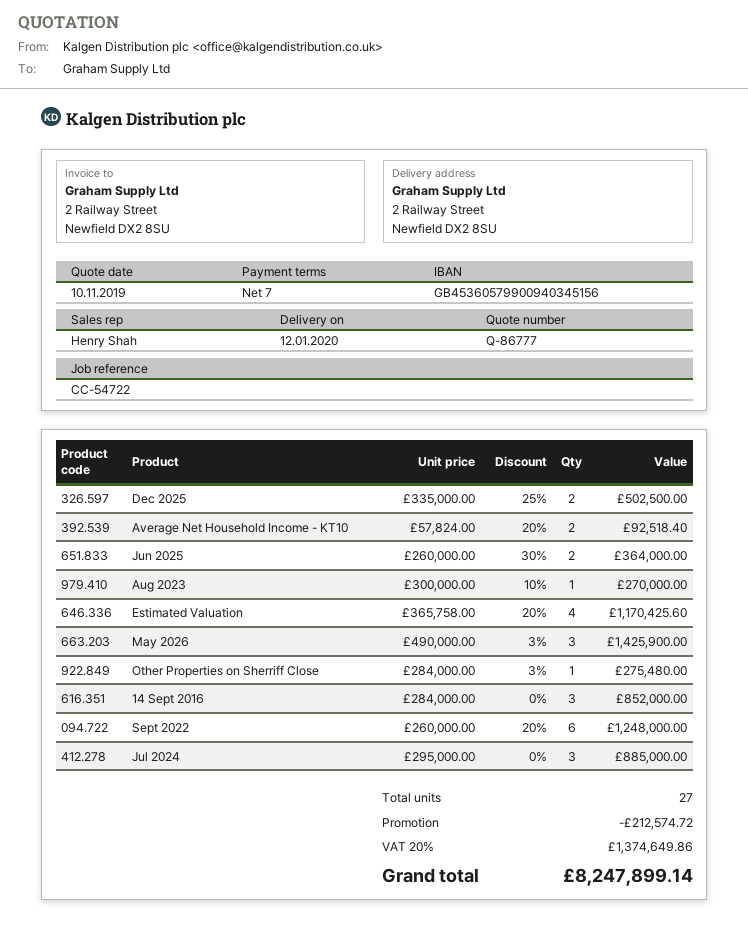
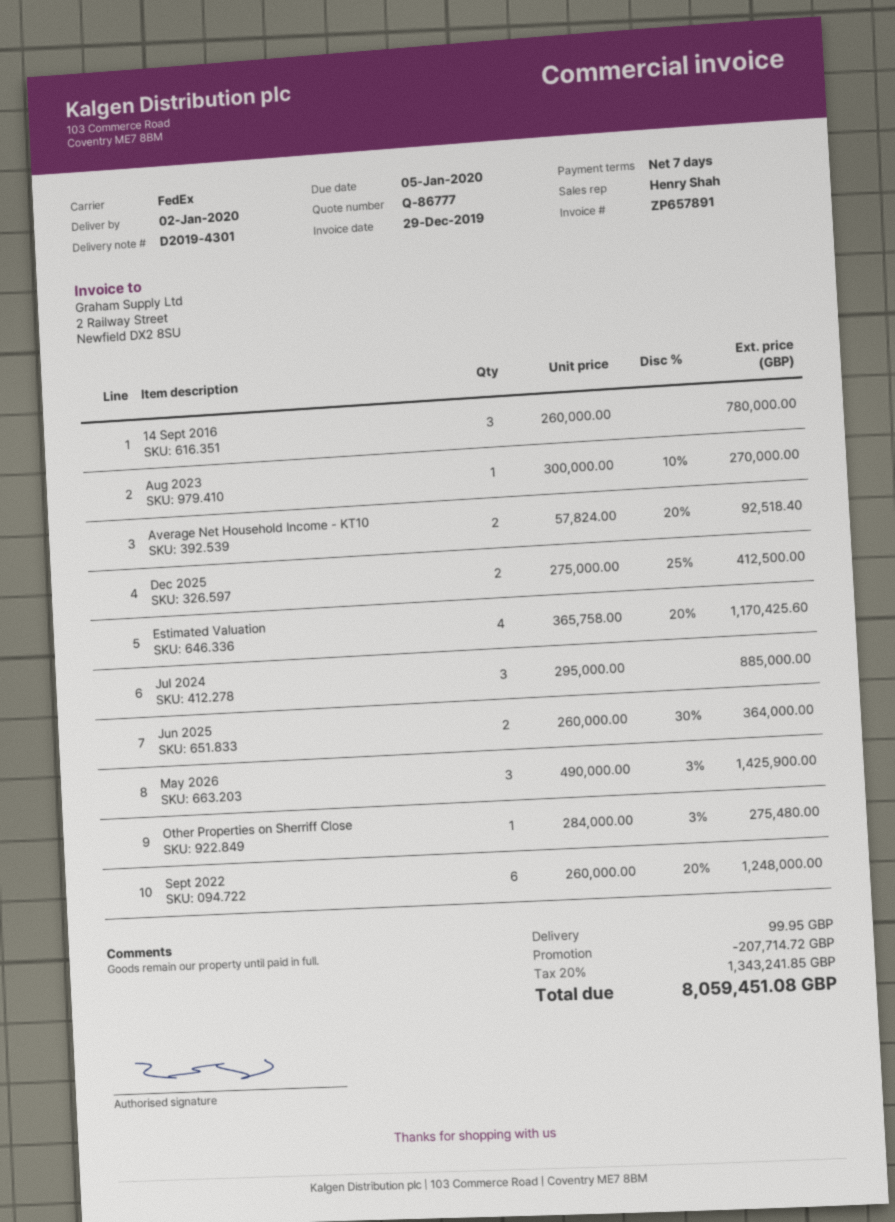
delivery date: 2020-01-12 -> 2020-01-02
Dec 2025: 2 x 335000.00 - 25% = 502500.00 -> 2 x 275000.00 - 25% = 412500.00
14 Sept 2016: 3 x 284000.00 = 852000.00 -> 3 x 260000.00 = 780000.00
discount: 212574.72 -> 207714.72
shipping: none -> 99.95
tax: 20% = 1374649.86 -> 20% = 1343241.85
total: 8247899.14 -> 8059451.08

